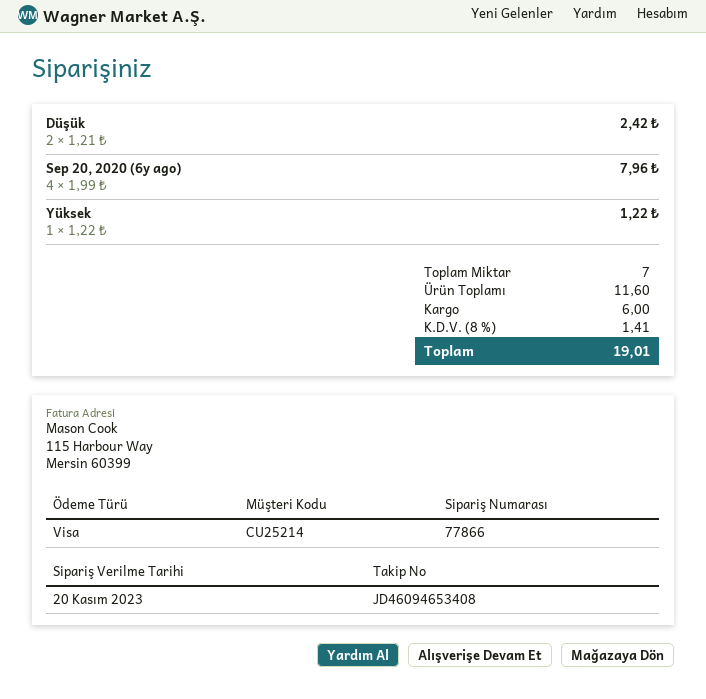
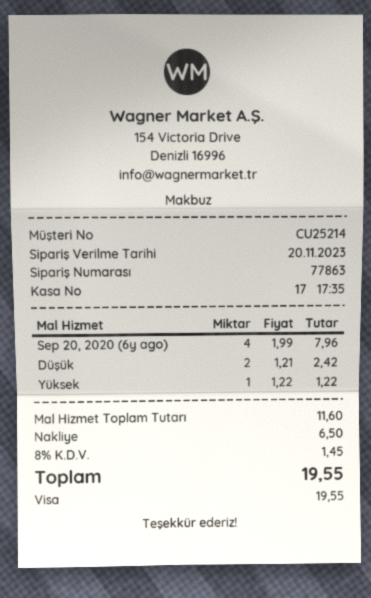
order number: 77866 -> 77863
shipping: 6.00 -> 6.50
tax: 8% = 1.41 -> 8% = 1.45
total: 19.01 -> 19.55

